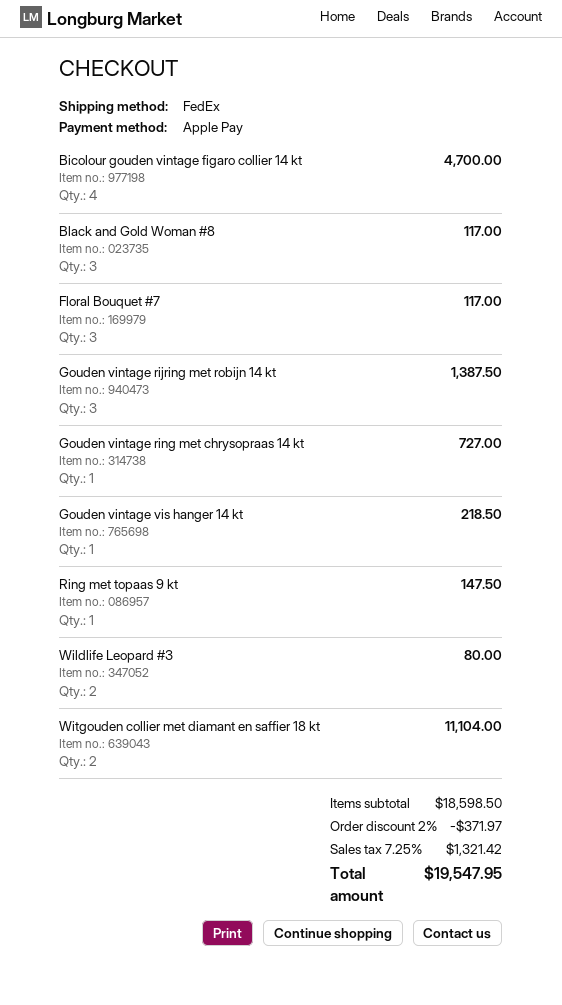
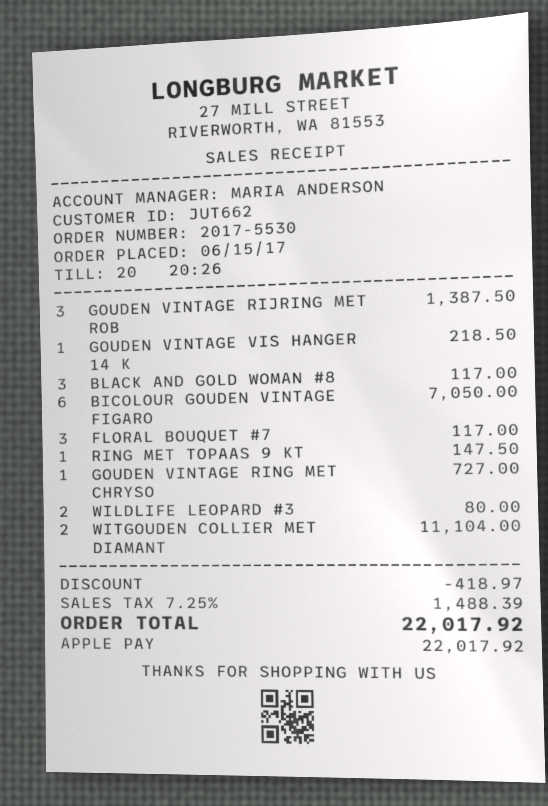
Bicolour gouden vintage figaro collier 14 kt: 4 for 4700.00 -> 6 for 7050.00
discount: 371.97 -> 418.97
tax: 7.25% = 1321.42 -> 7.25% = 1488.39
total: 19547.95 -> 22017.92

